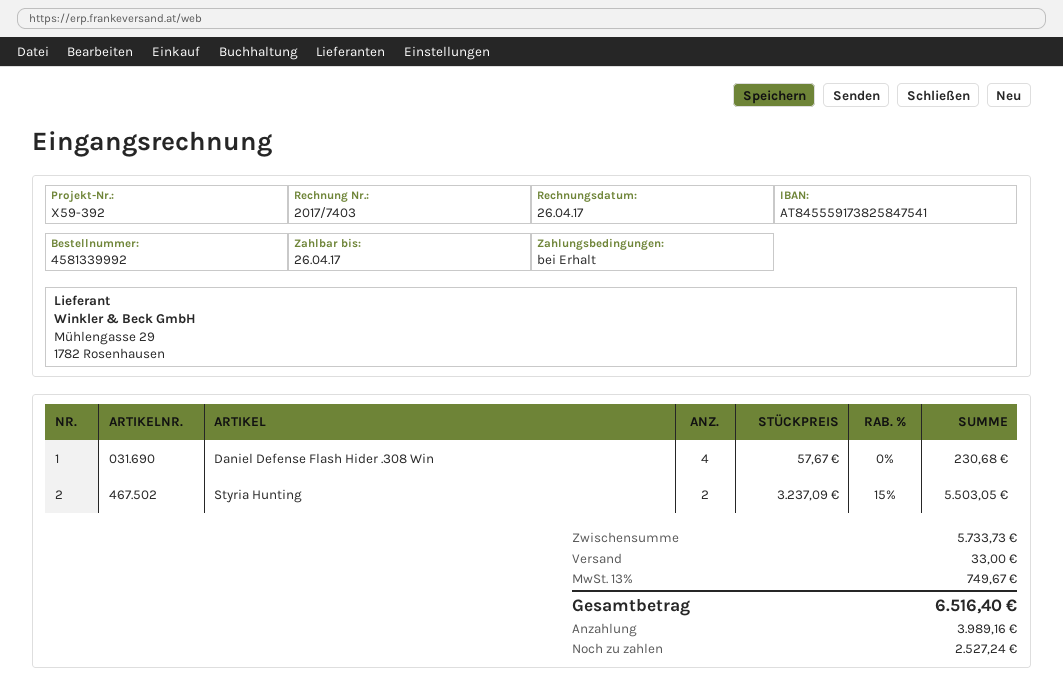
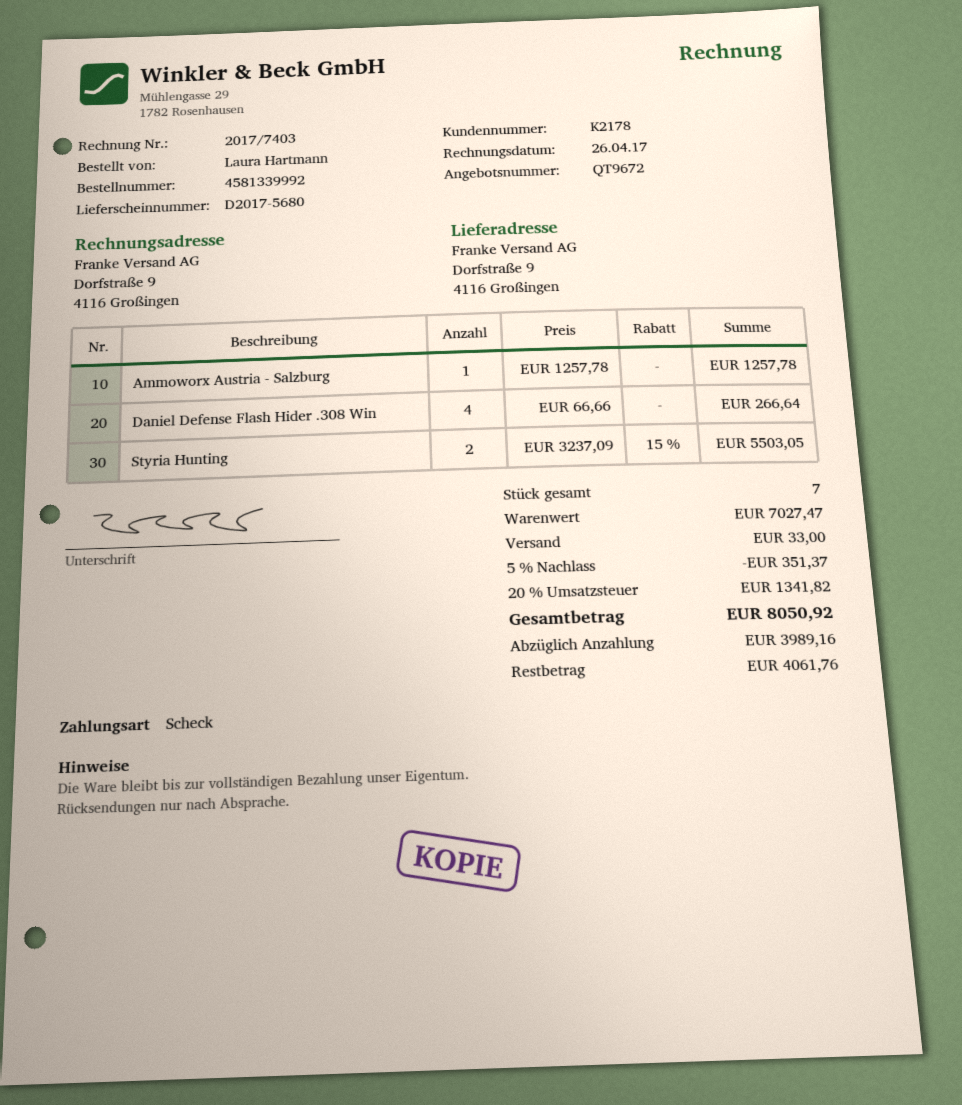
Daniel Defense Flash Hider .308 Win: 4 x 57.67 = 230.68 -> 4 x 66.66 = 266.64
Ammoworx Austria - Salzburg: none -> 1 x 1257.78 = 1257.78
subtotal: 5733.73 -> 7027.47
discount: none -> 5% = 351.37
tax: 13% = 749.67 -> 20% = 1341.82
total: 6516.40 -> 8050.92
balance: 2527.24 -> 4061.76

